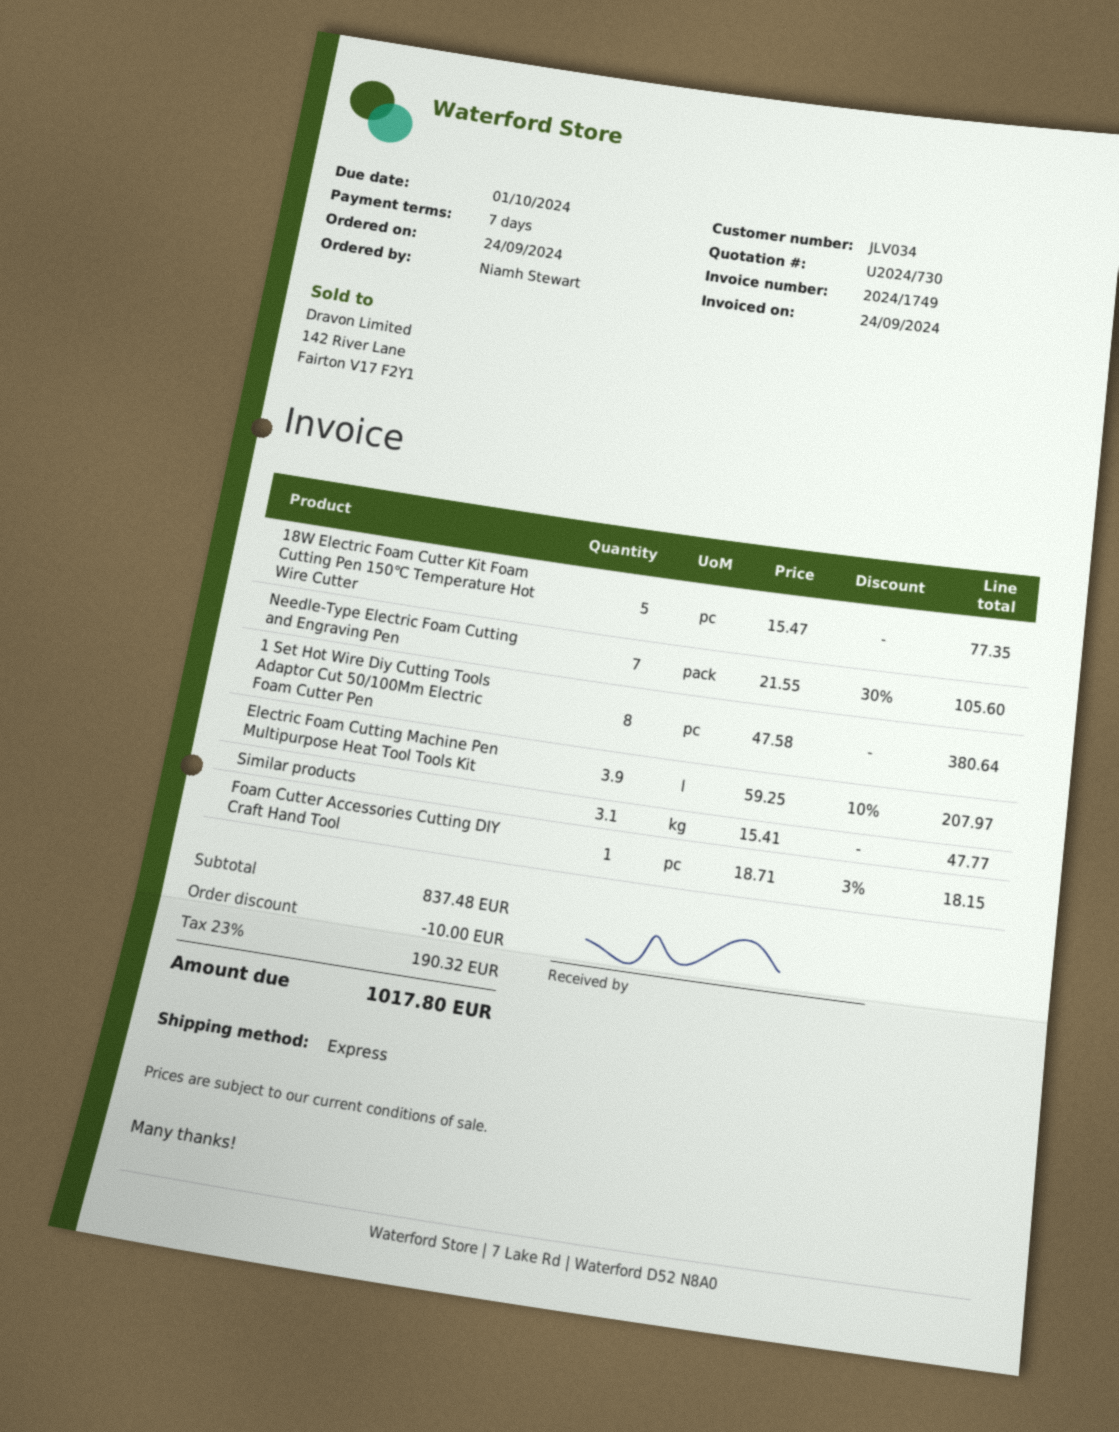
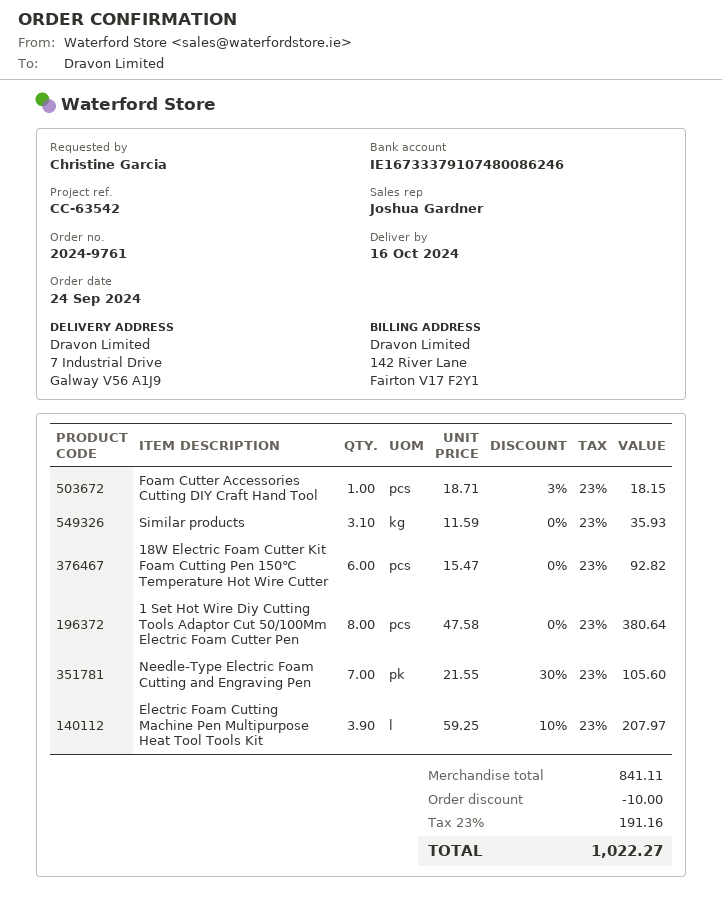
ordered by: Niamh Stewart -> Christine Garcia
18W Electric Foam Cutter Kit Foam Cutting Pen 150℃ Temperature Hot Wire Cutter: 5 x 15.47 = 77.35 -> 6 x 15.47 = 92.82
Similar products: 3.1 x 15.41 = 47.77 -> 3.1 x 11.59 = 35.93
subtotal: 837.48 -> 841.11
tax: 23% = 190.32 -> 23% = 191.16
total: 1017.80 -> 1022.27

